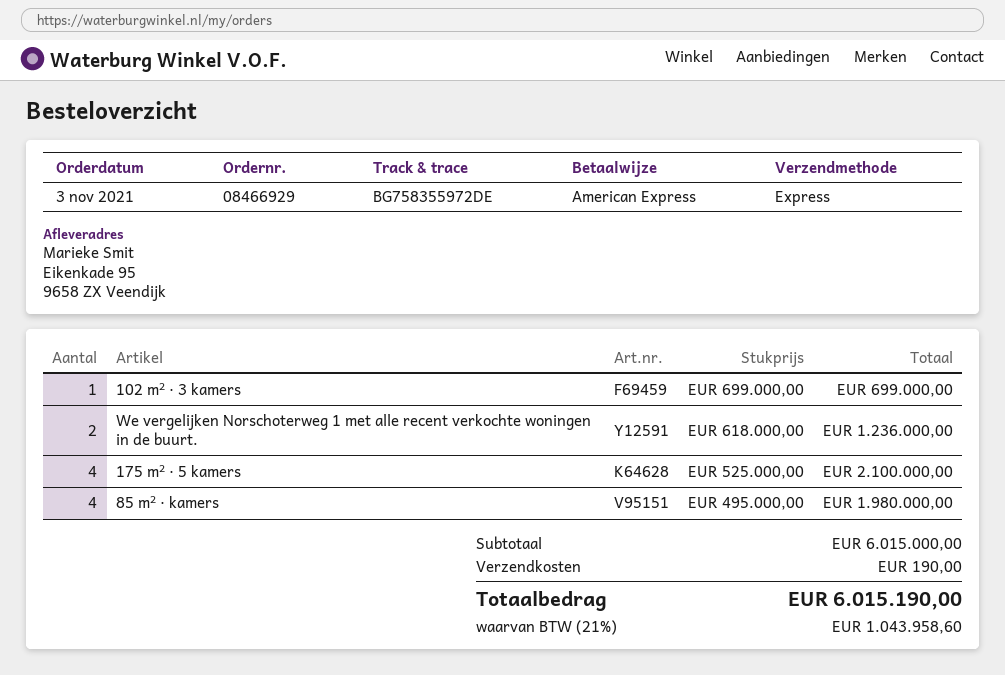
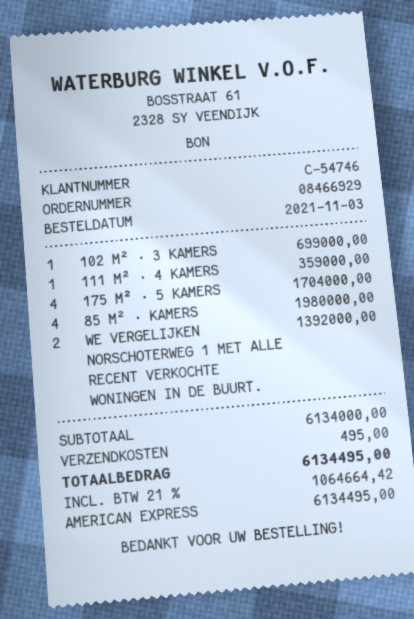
We vergelijken Norschoterweg 1 met alle recent verkochte woningen in de buurt.: 2 for 1236000.00 -> 2 for 1392000.00
175 m² · 5 kamers: 4 for 2100000.00 -> 4 for 1704000.00
111 M² · 4 KAMERS: none -> 1 for 359000.00
subtotal: 6015000.00 -> 6134000.00
shipping: 190.00 -> 495.00
tax: 21% = 1043958.60 -> 21% = 1064664.42
total: 6015190.00 -> 6134495.00

